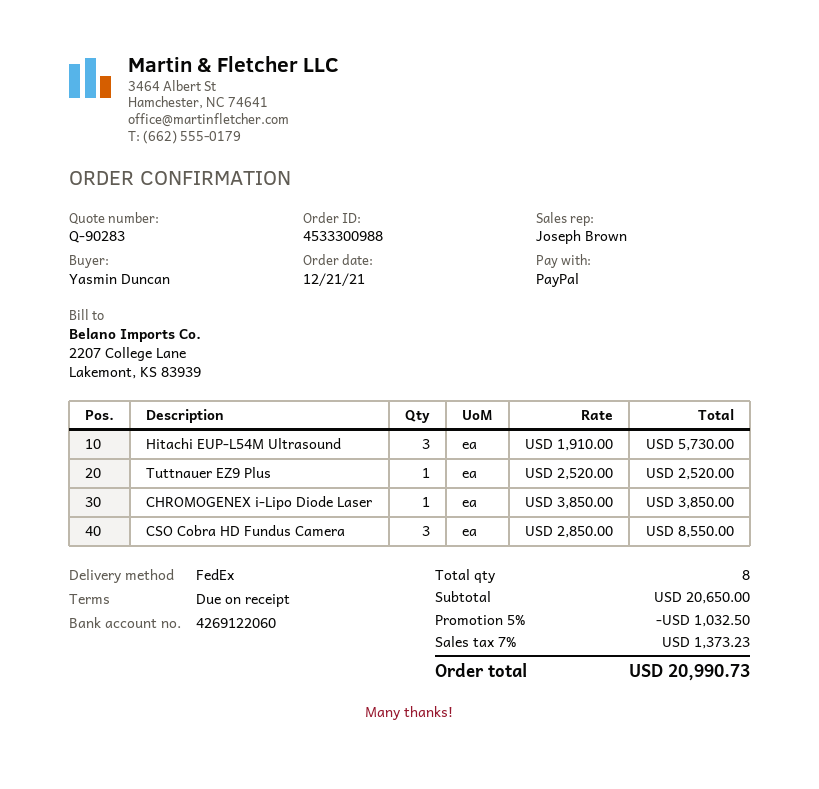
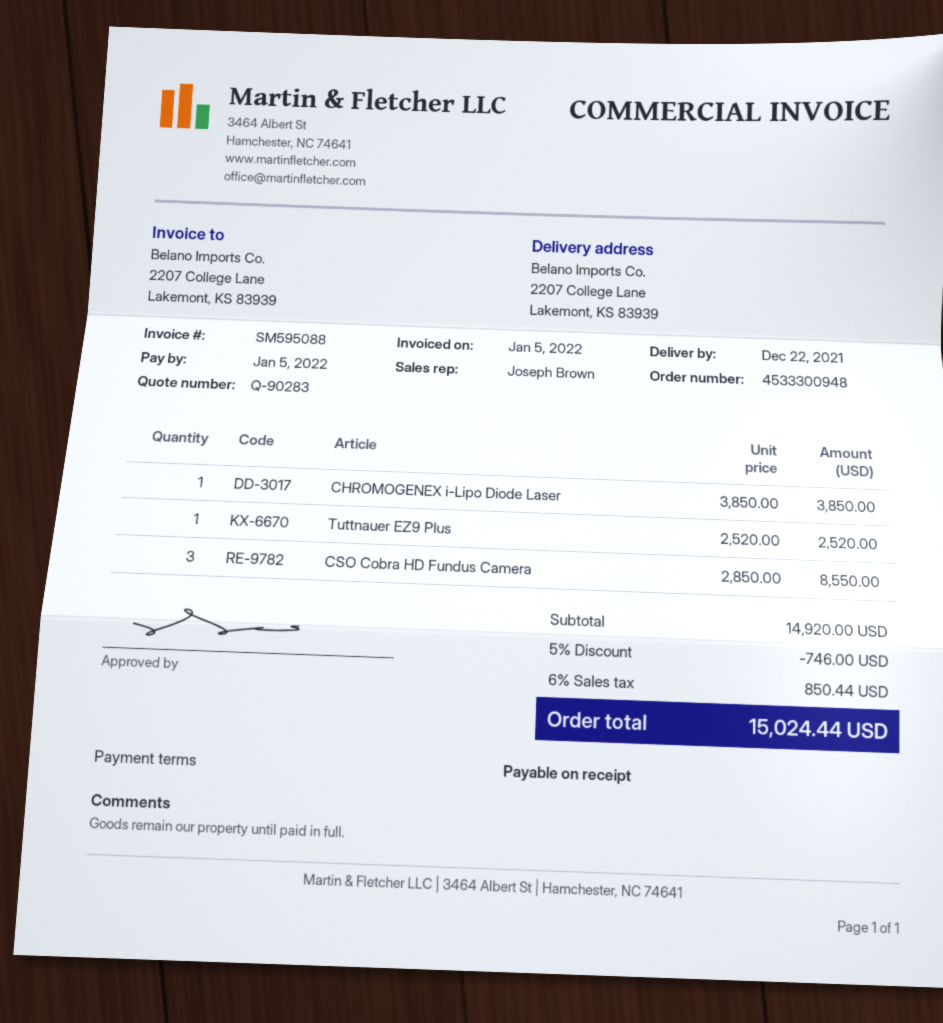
order number: 4533300988 -> 4533300948
Hitachi EUP-L54M Ultrasound: 3 x 1910.00 = 5730.00 -> none
subtotal: 20650.00 -> 14920.00
discount: 5% = 1032.50 -> 5% = 746.00
tax: 7% = 1373.23 -> 6% = 850.44
total: 20990.73 -> 15024.44

